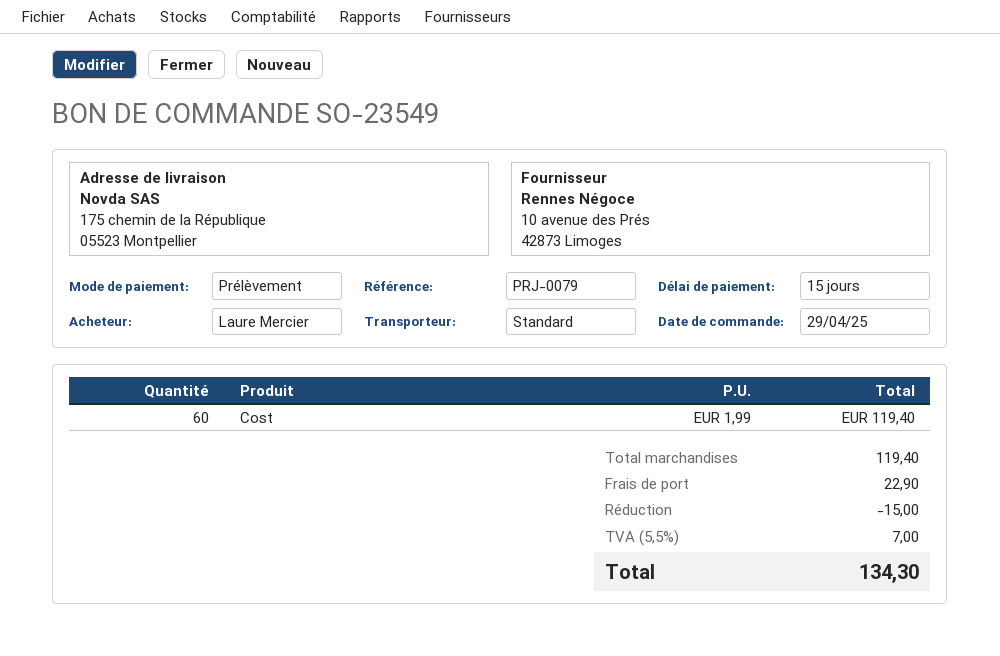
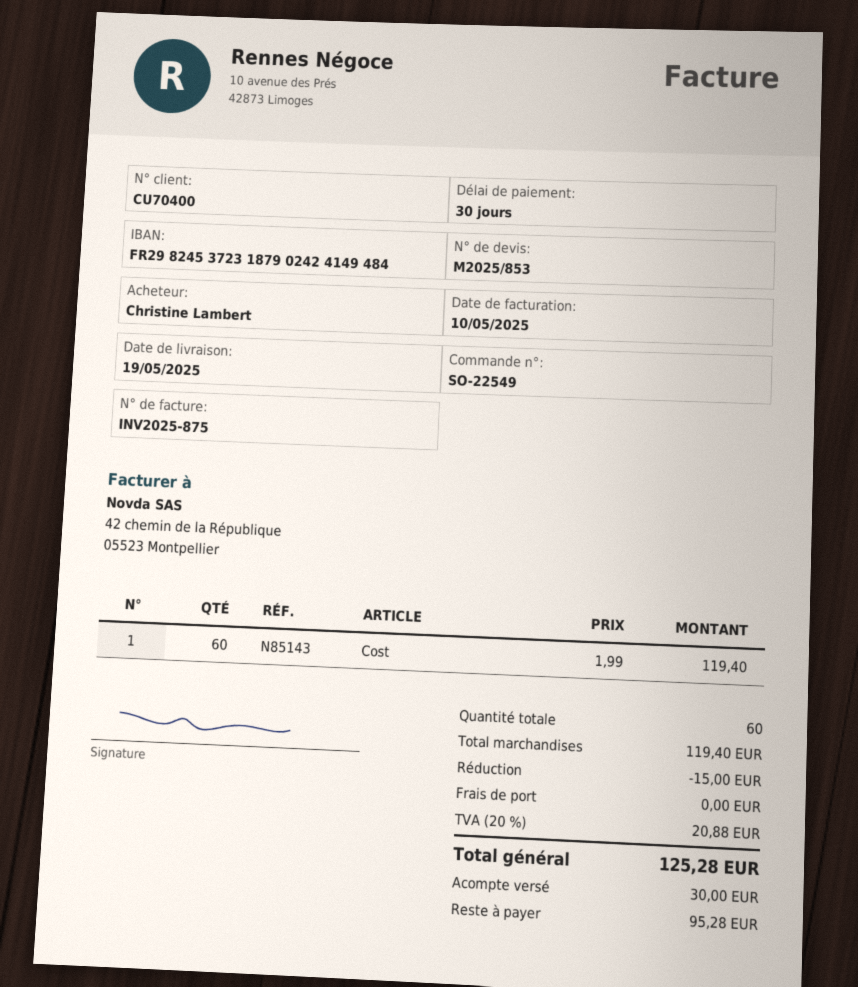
order number: SO-23549 -> SO-22549
payment terms: 15 days -> 30 days
ordered by: Laure Mercier -> Christine Lambert
shipping: 22.90 -> 0.00
tax: 5.5% = 7.00 -> 20% = 20.88
total: 134.30 -> 125.28

